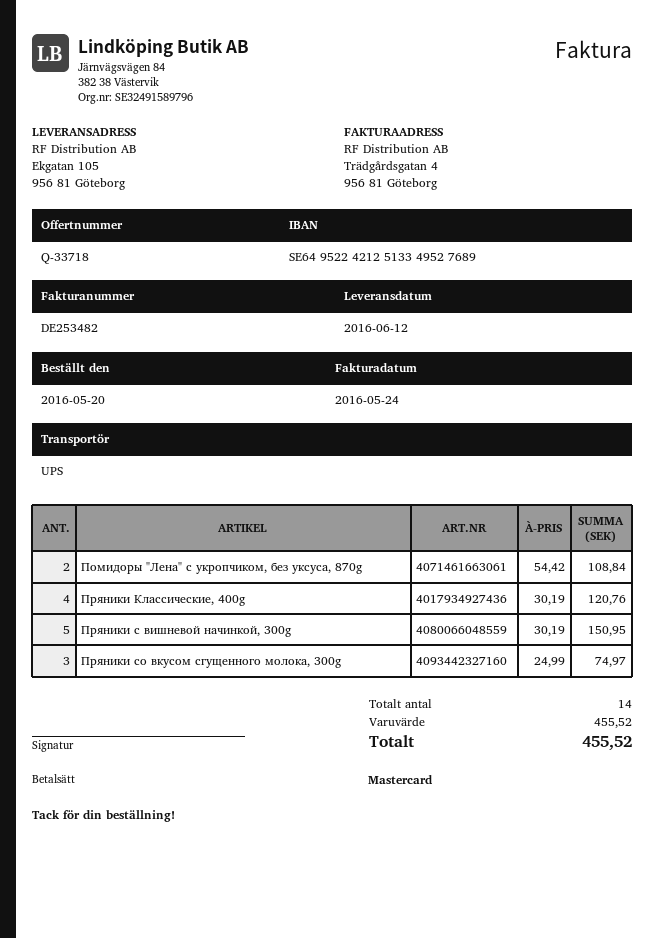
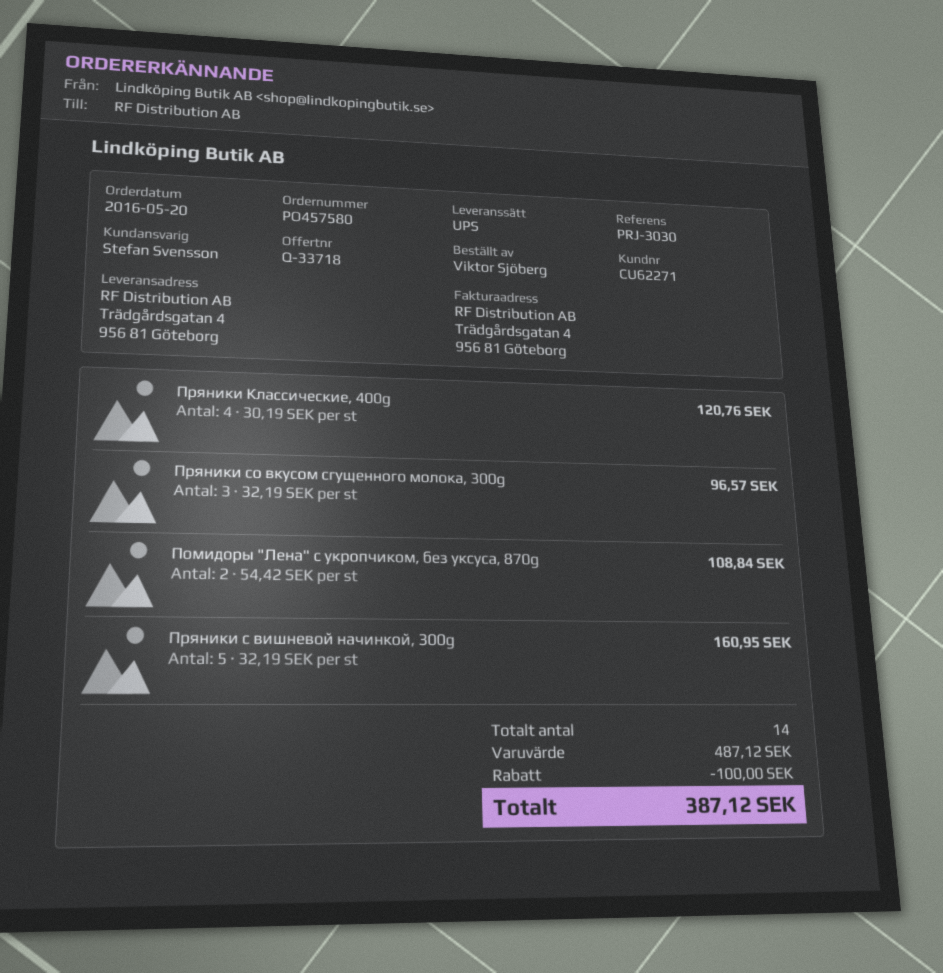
ship to: Ekgatan 105, 956 81 Göteborg -> Trädgårdsgatan 4, 956 81 Göteborg
Пряники с вишневой начинкой, 300g: 5 x 30.19 = 150.95 -> 5 x 32.19 = 160.95
Пряники со вкусом сгущенного молока, 300g: 3 x 24.99 = 74.97 -> 3 x 32.19 = 96.57
subtotal: 455.52 -> 487.12
discount: none -> 100.00
total: 455.52 -> 387.12

